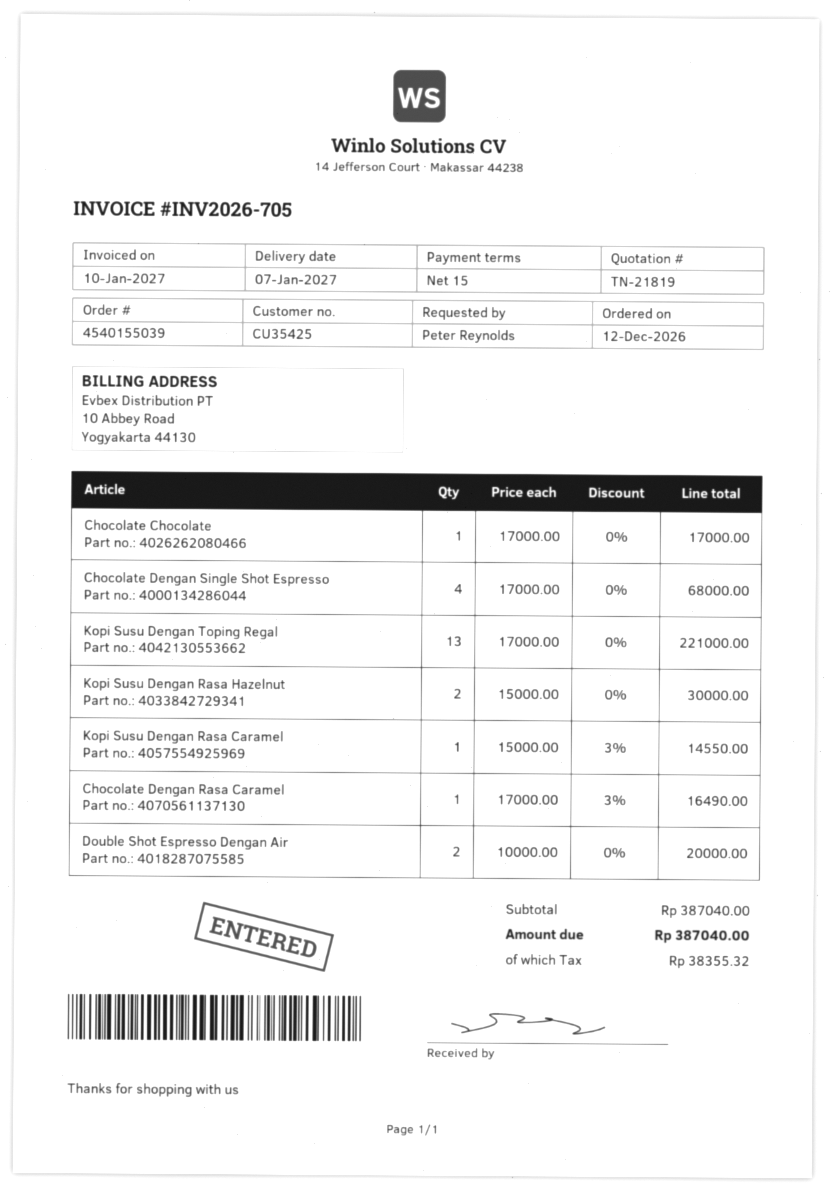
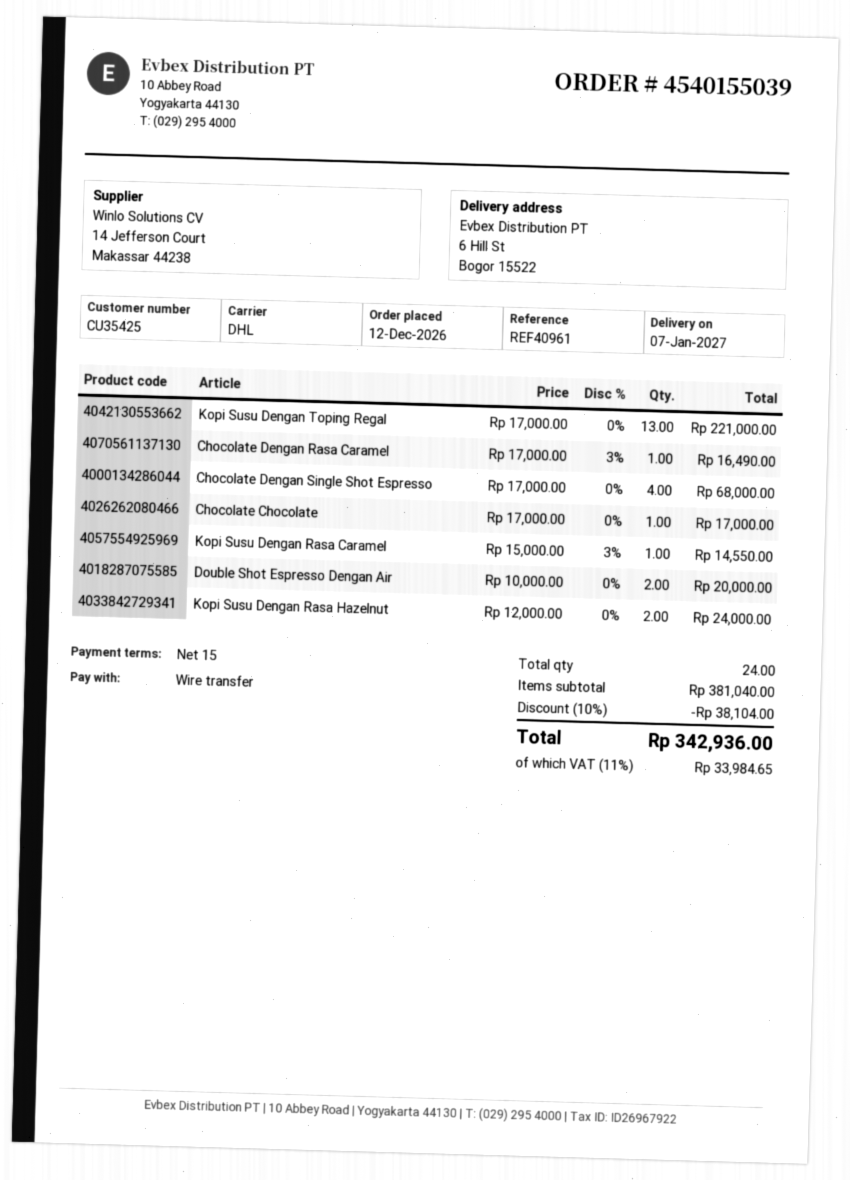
Kopi Susu Dengan Rasa Hazelnut: 2 x 15000.00 = 30000.00 -> 2 x 12000.00 = 24000.00
subtotal: 387040.00 -> 381040.00
discount: none -> 10% = 38104.00
tax: 38355.32 -> 33984.65
total: 387040.00 -> 342936.00

